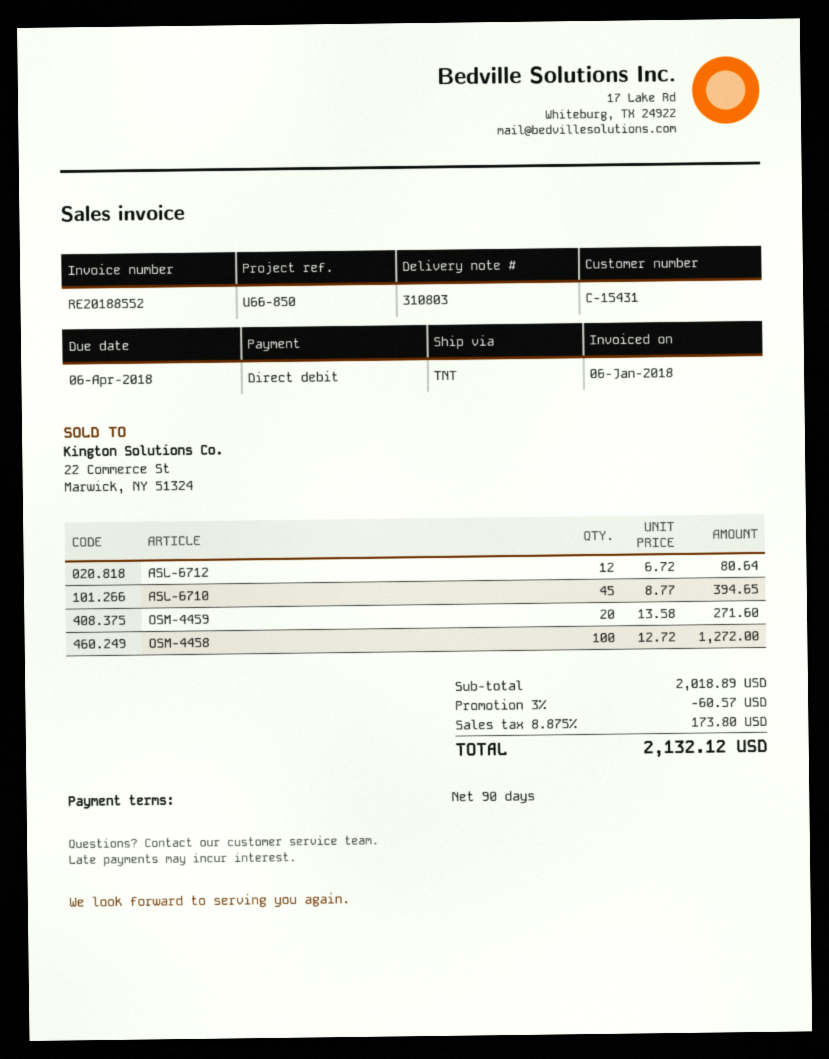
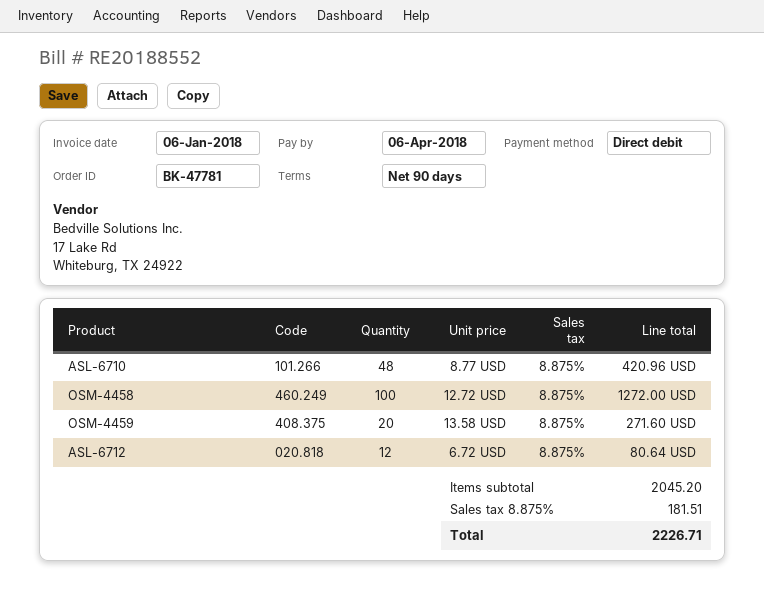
ASL-6710: 45 x 8.77 = 394.65 -> 48 x 8.77 = 420.96
subtotal: 2018.89 -> 2045.20
discount: 3% = 60.57 -> none
tax: 8.875% = 173.80 -> 8.875% = 181.51
total: 2132.12 -> 2226.71

